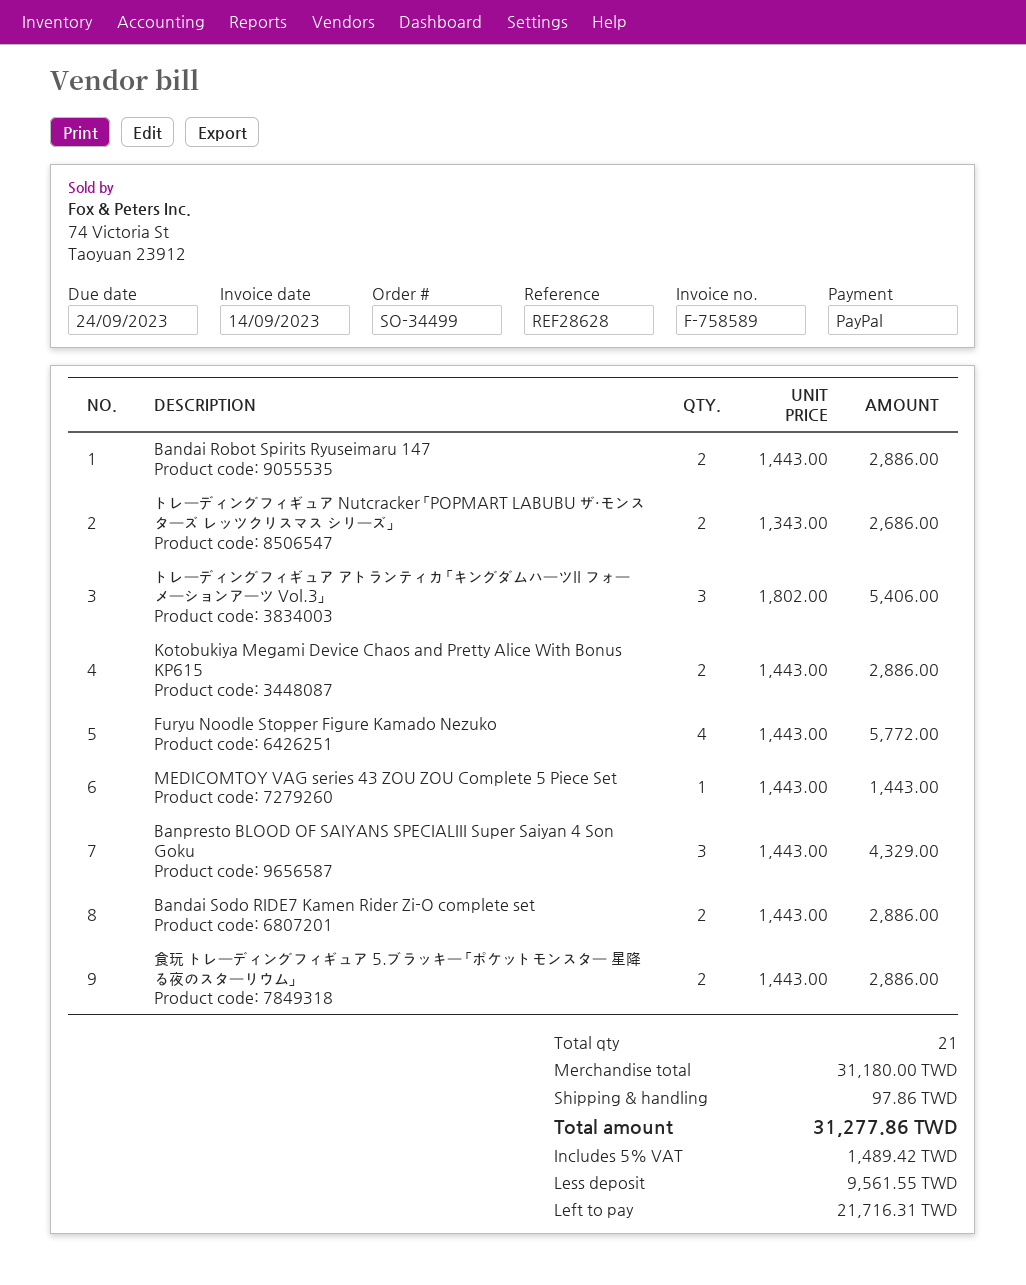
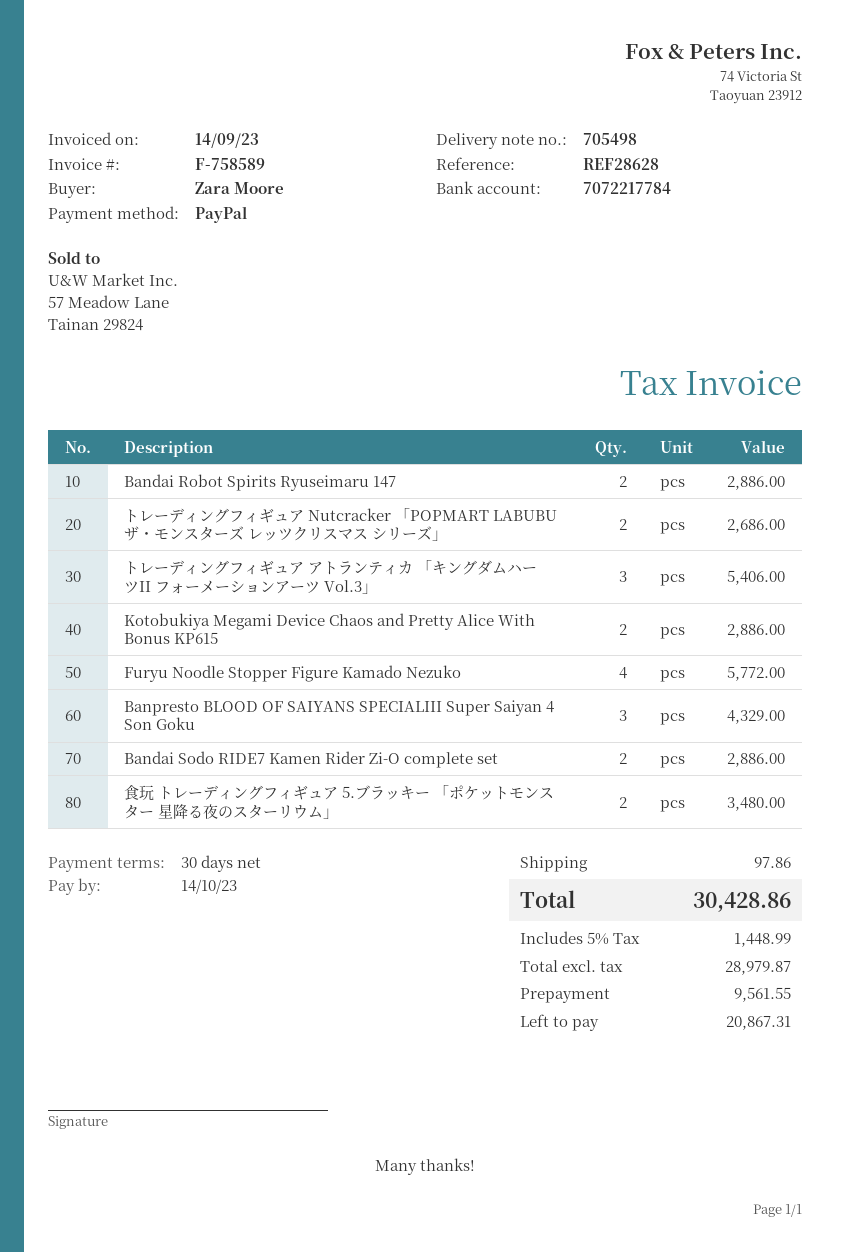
due date: 2023-09-24 -> 2023-10-14
MEDICOMTOY VAG series 43 ZOU ZOU Complete 5 Piece Set: 1 for 1443.00 -> none
食玩 トレーディングフィギュア 5.ブラッキー 「ポケットモンスター 星降る夜のスターリウム」: 2 for 2886.00 -> 2 for 3480.00
tax: 5% = 1489.42 -> 5% = 1448.99
total: 31277.86 -> 30428.86
balance: 21716.31 -> 20867.31

